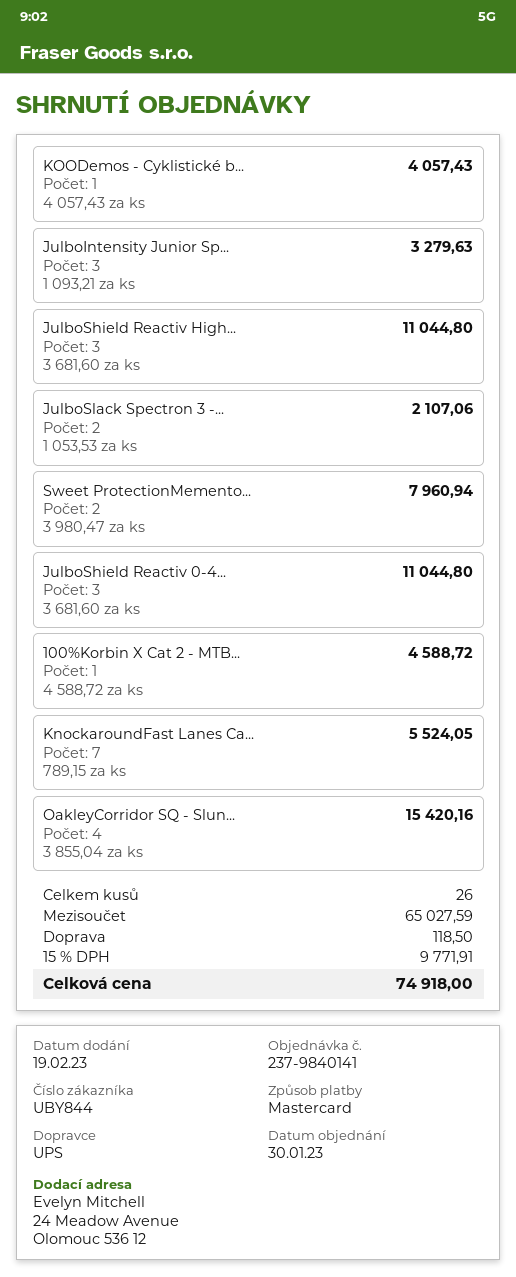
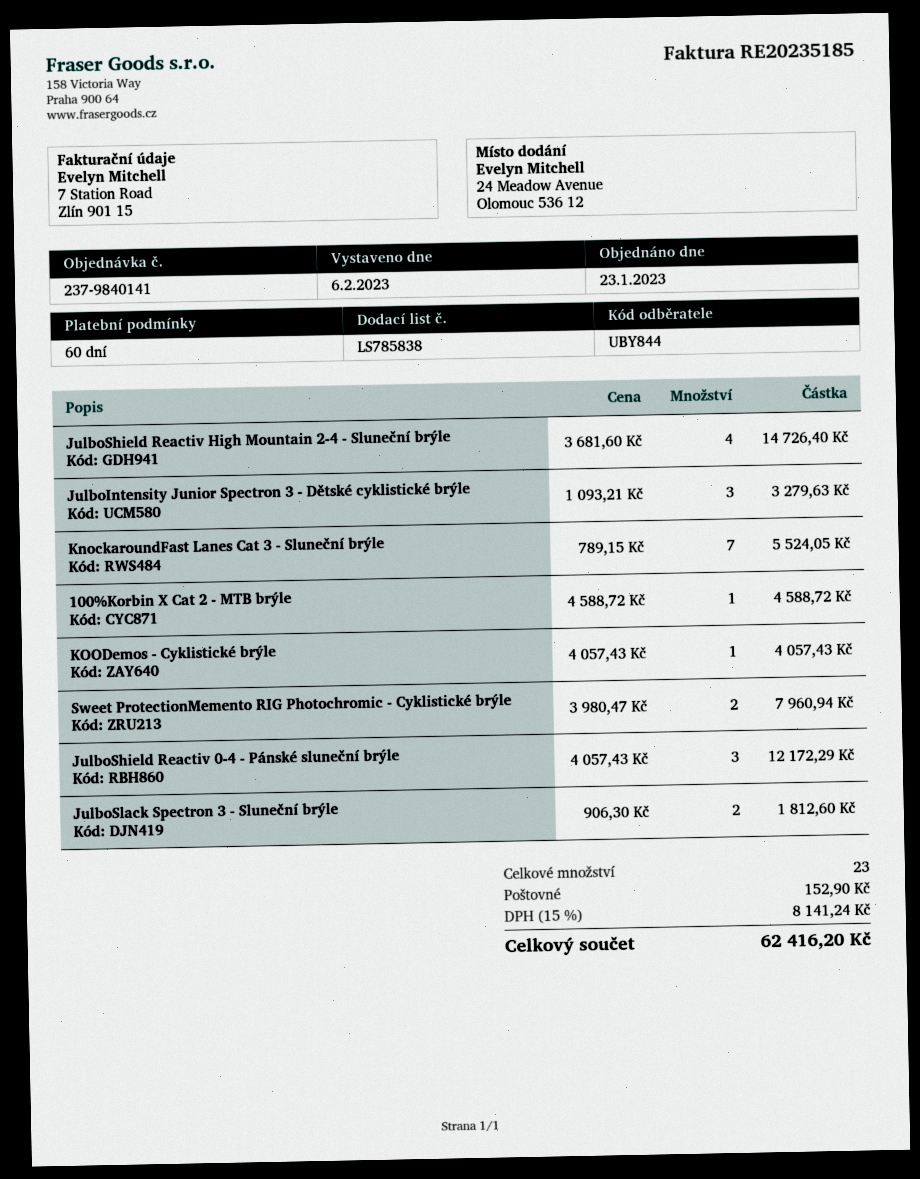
order date: 2023-01-30 -> 2023-01-23
JulboShield Reactiv High...: 3 x 3681.60 = 11044.80 -> 4 x 3681.60 = 14726.40
JulboSlack Spectron 3 -...: 2 x 1053.53 = 2107.06 -> 2 x 906.30 = 1812.60
JulboShield Reactiv 0-4...: 3 x 3681.60 = 11044.80 -> 3 x 4057.43 = 12172.29
OakleyCorridor SQ - Slun...: 4 x 3855.04 = 15420.16 -> none
total quantity: 26 -> 23
shipping: 118.50 -> 152.90
tax: 15% = 9771.91 -> 15% = 8141.24
total: 74918.00 -> 62416.20

